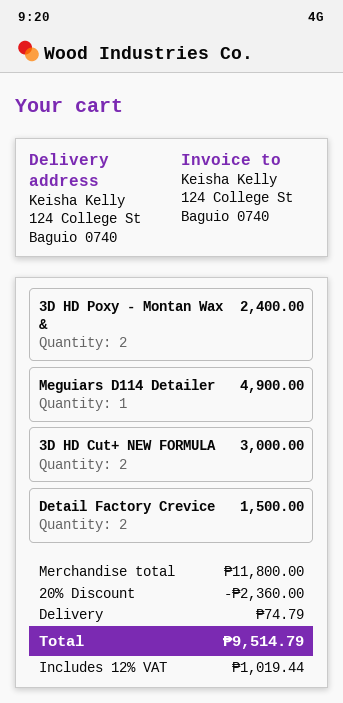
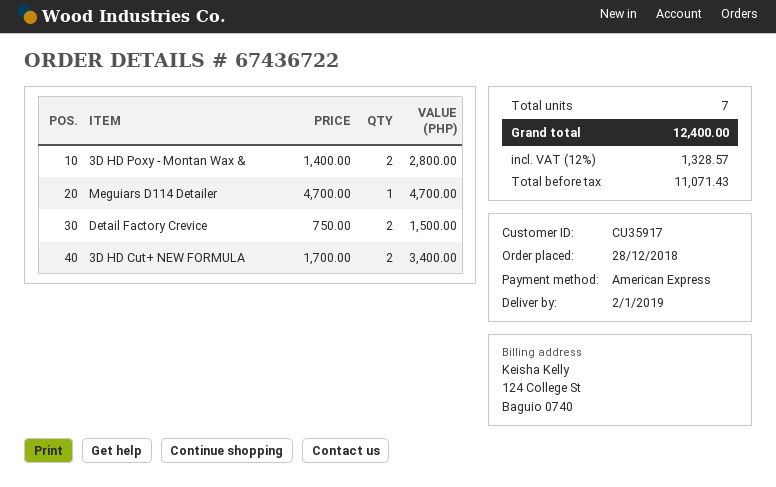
3D HD Poxy - Montan Wax &: 2 for 2400.00 -> 2 for 2800.00
Meguiars D114 Detailer: 1 for 4900.00 -> 1 for 4700.00
3D HD Cut+ NEW FORMULA: 2 for 3000.00 -> 2 for 3400.00
discount: 20% = 2360.00 -> none
shipping: 74.79 -> none
tax: 12% = 1019.44 -> 12% = 1328.57
total: 9514.79 -> 12400.00

